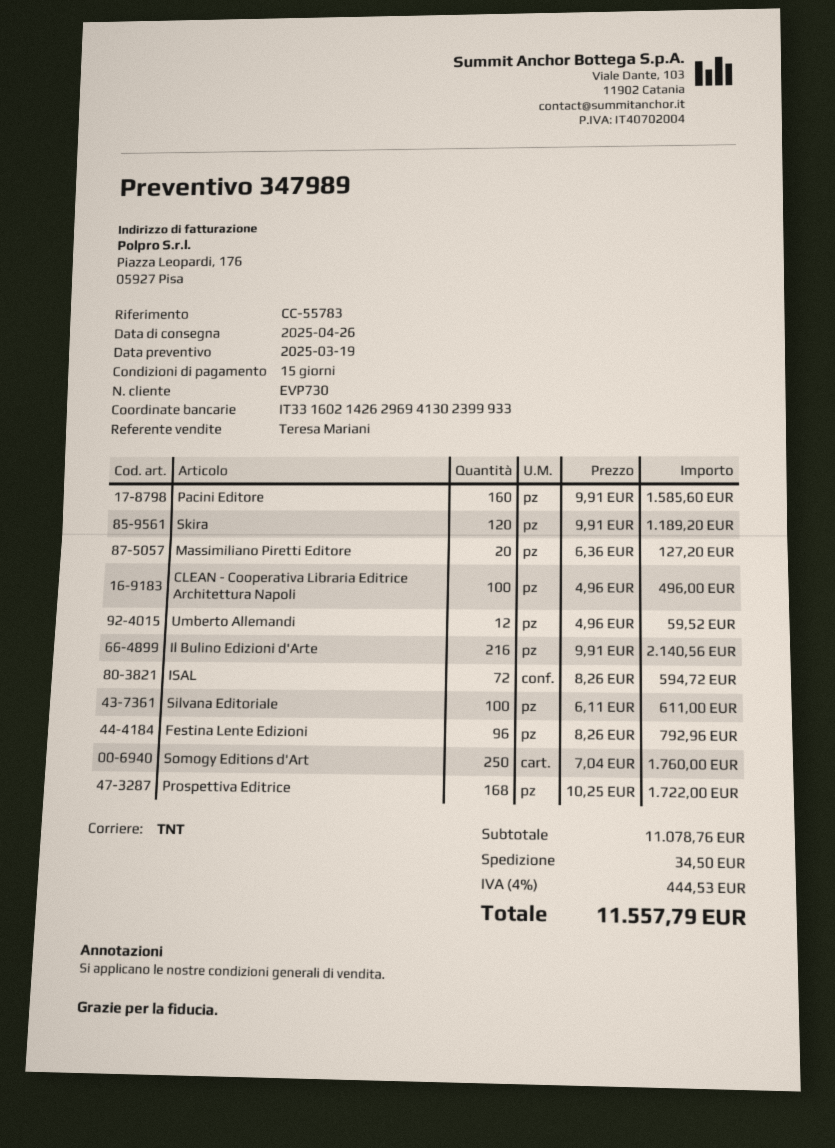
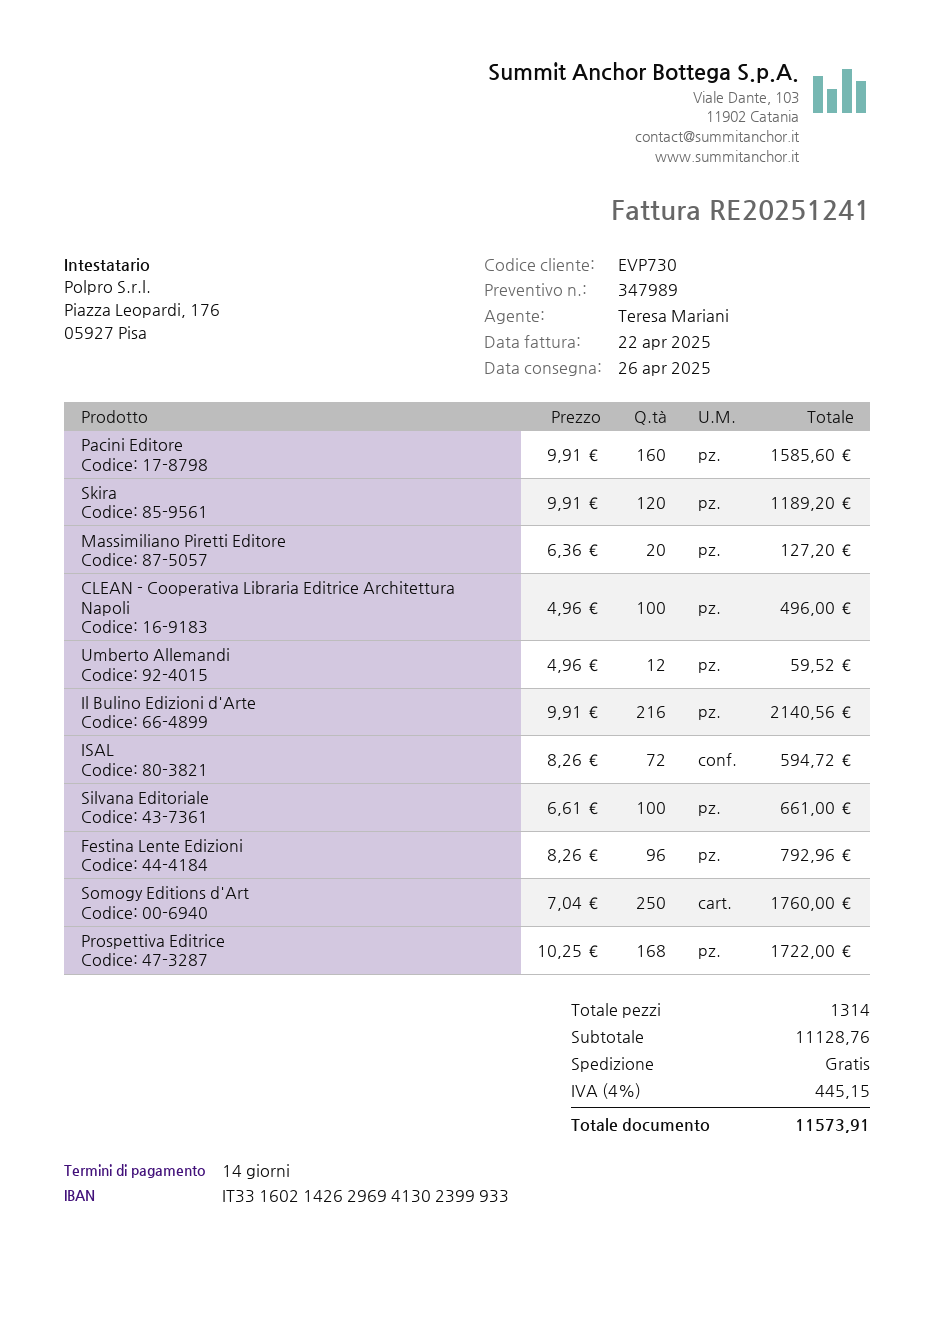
payment terms: 15 days -> 14 days
Silvana Editoriale: 100 x 6.11 = 611.00 -> 100 x 6.61 = 661.00
subtotal: 11078.76 -> 11128.76
shipping: 34.50 -> 0.00
tax: 4% = 444.53 -> 4% = 445.15
total: 11557.79 -> 11573.91

